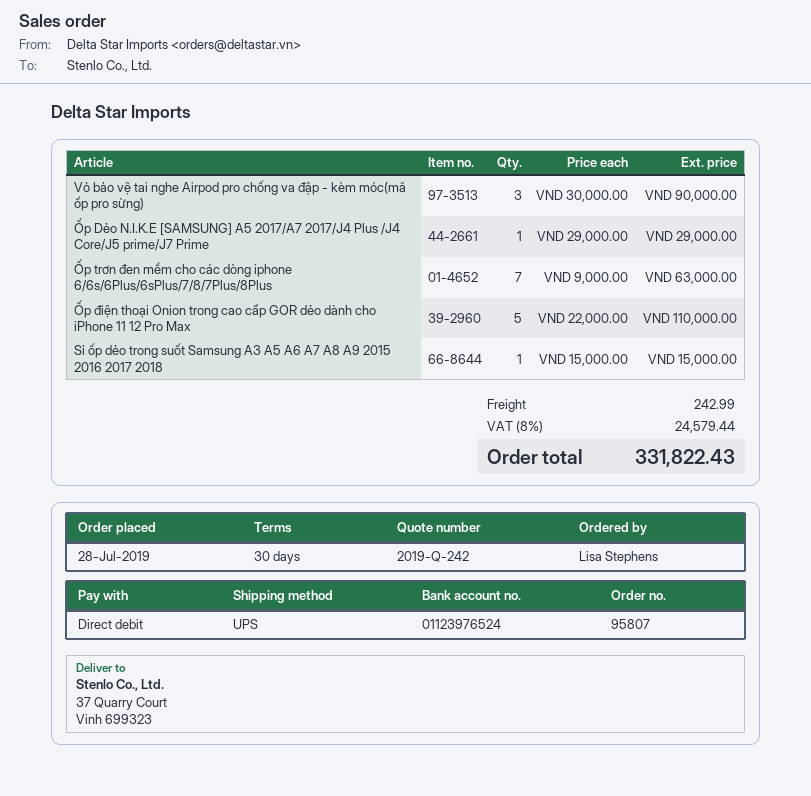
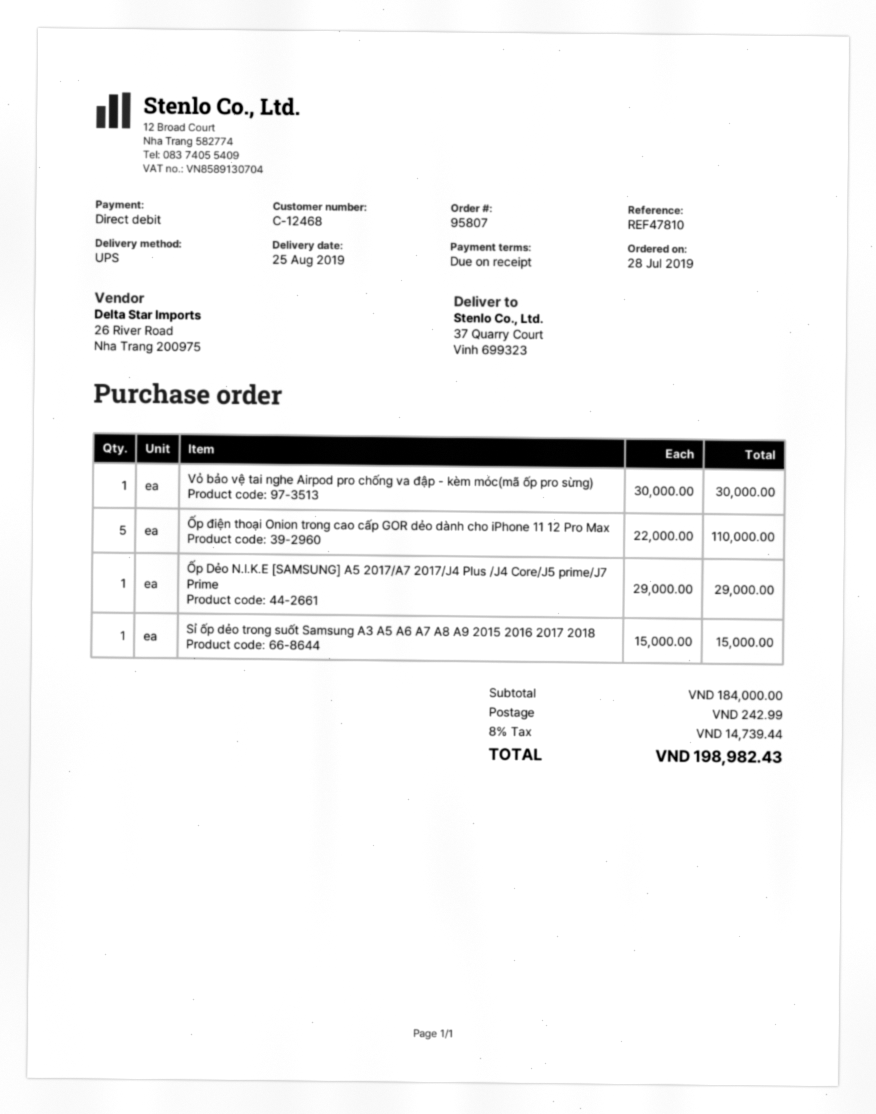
payment terms: 30 days -> on receipt
Vỏ bảo vệ tai nghe Airpod pro chống va đập - kèm móc(mã ốp pro sừng): 3 x 30000.00 = 90000.00 -> 1 x 30000.00 = 30000.00
Ốp trơn đen mềm cho các dòng iphone 6/6s/6Plus/6sPlus/7/8/7Plus/8Plus: 7 x 9000.00 = 63000.00 -> none
tax: 8% = 24579.44 -> 8% = 14739.44
total: 331822.43 -> 198982.43

